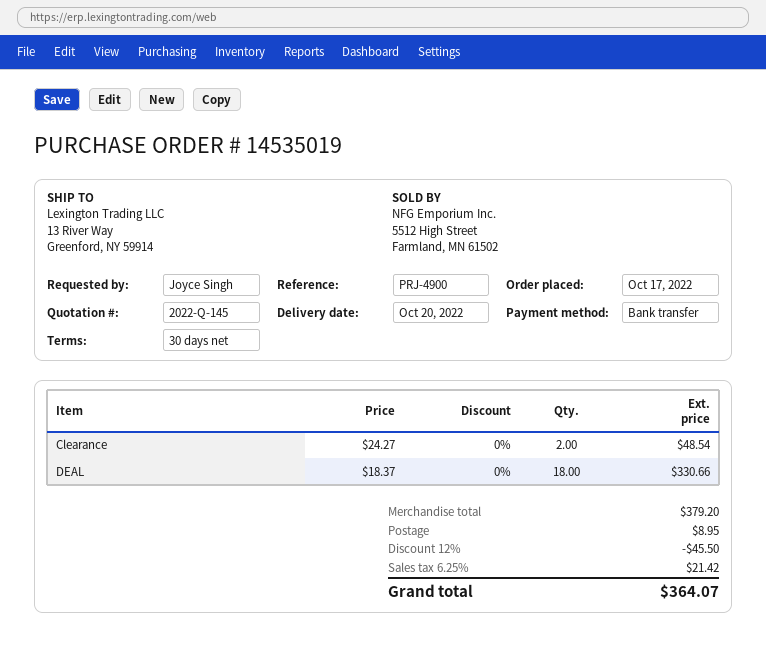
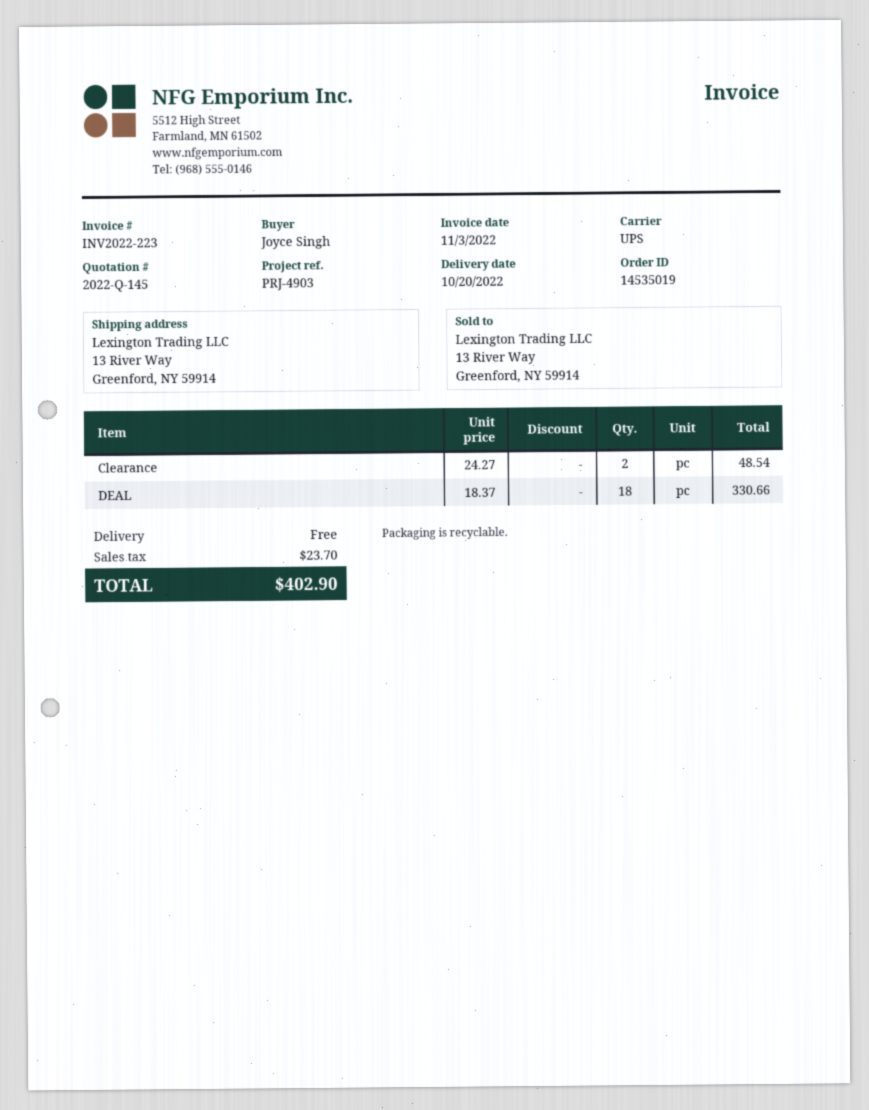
reference: PRJ-4900 -> PRJ-4903
discount: 12% = 45.50 -> none
shipping: 8.95 -> 0.00
tax: 21.42 -> 23.70
total: 364.07 -> 402.90

